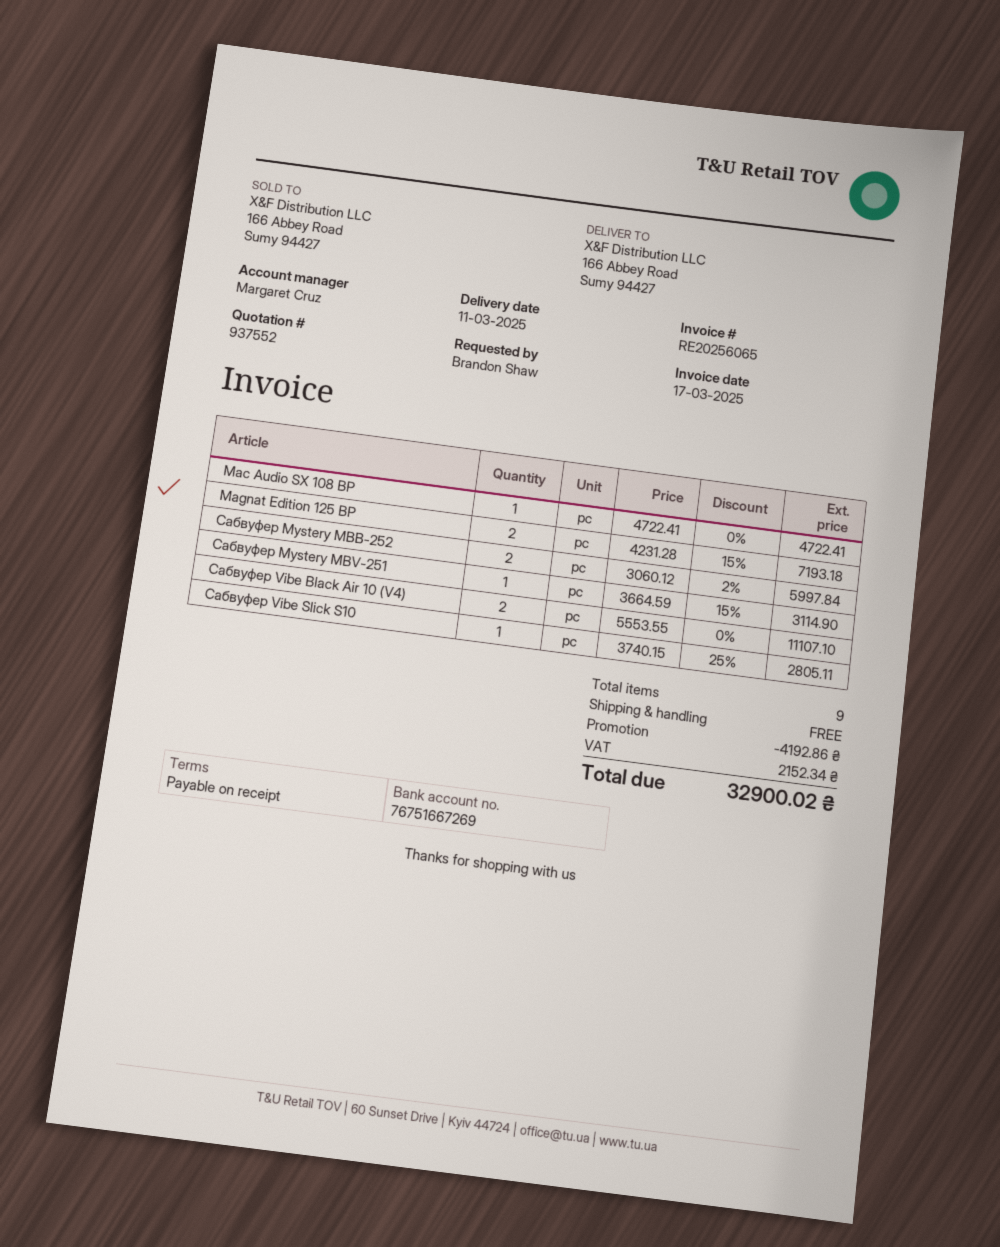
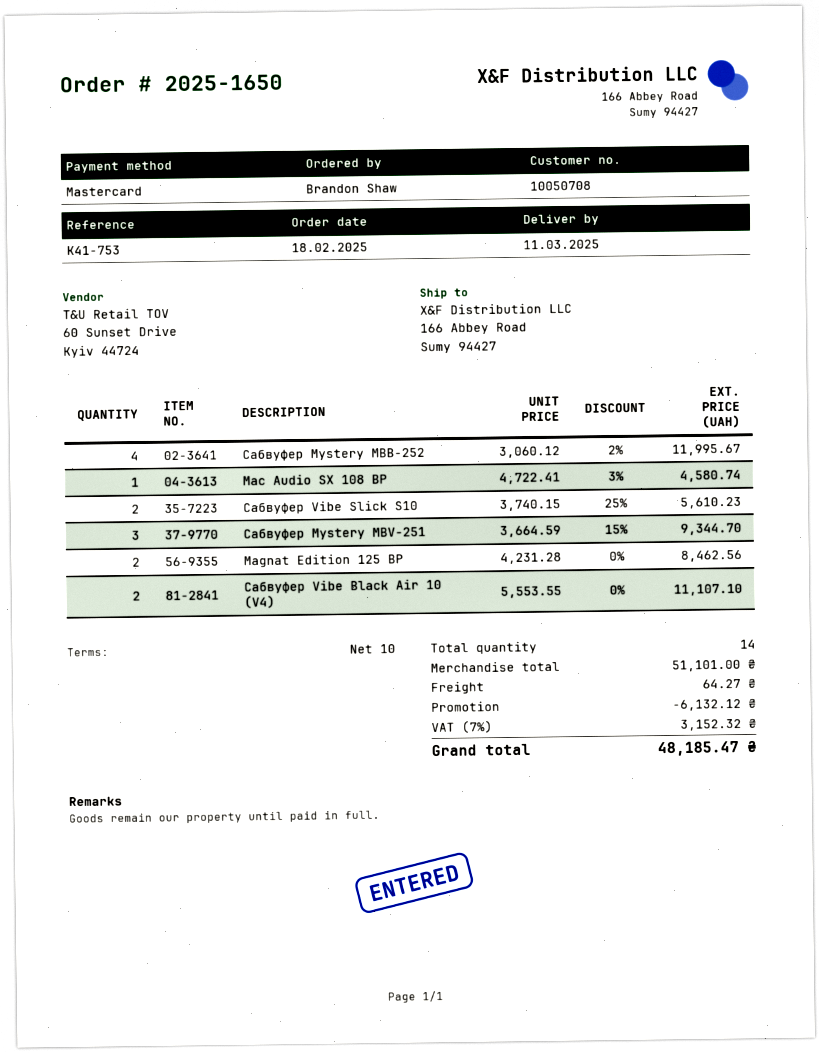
payment terms: on receipt -> 10 days
Mac Audio SX 108 BP: 1 x 4722.41 = 4722.41 -> 1 x 4722.41 - 3% = 4580.74
Magnat Edition 125 BP: 2 x 4231.28 - 15% = 7193.18 -> 2 x 4231.28 = 8462.56
Сабвуфер Mystery MBB-252: 2 x 3060.12 - 2% = 5997.84 -> 4 x 3060.12 - 2% = 11995.67
Сабвуфер Mystery MBV-251: 1 x 3664.59 - 15% = 3114.90 -> 3 x 3664.59 - 15% = 9344.70
Сабвуфер Vibe Slick S10: 1 x 3740.15 - 25% = 2805.11 -> 2 x 3740.15 - 25% = 5610.23
total quantity: 9 -> 14
discount: 4192.86 -> 6132.12
shipping: 0.00 -> 64.27
tax: 2152.34 -> 3152.32
total: 32900.02 -> 48185.47

